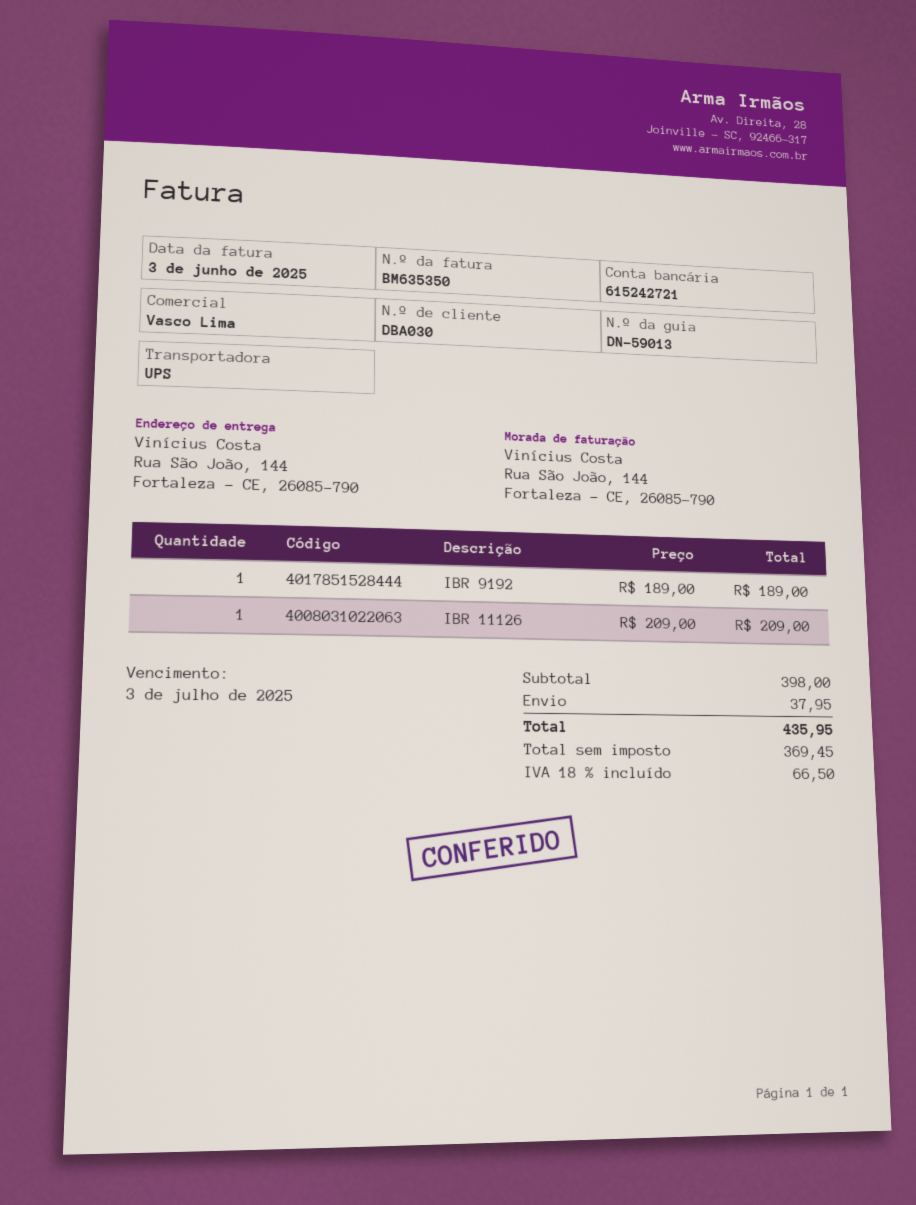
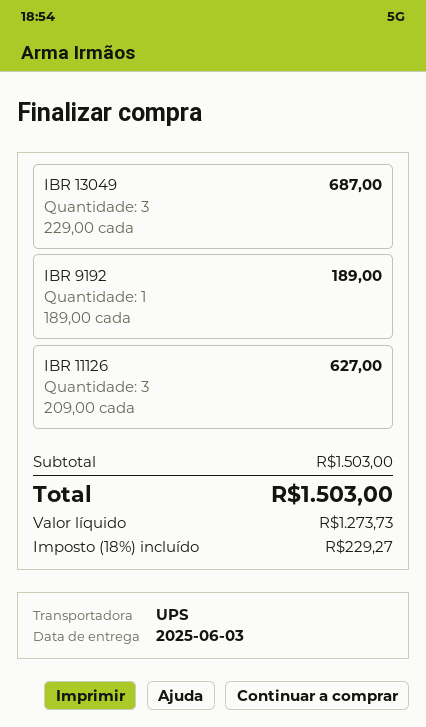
IBR 11126: 1 x 209.00 = 209.00 -> 3 x 209.00 = 627.00
IBR 13049: none -> 3 x 229.00 = 687.00
subtotal: 398.00 -> 1503.00
shipping: 37.95 -> none
net: 369.45 -> 1273.73
tax: 18% = 66.50 -> 18% = 229.27
total: 435.95 -> 1503.00

